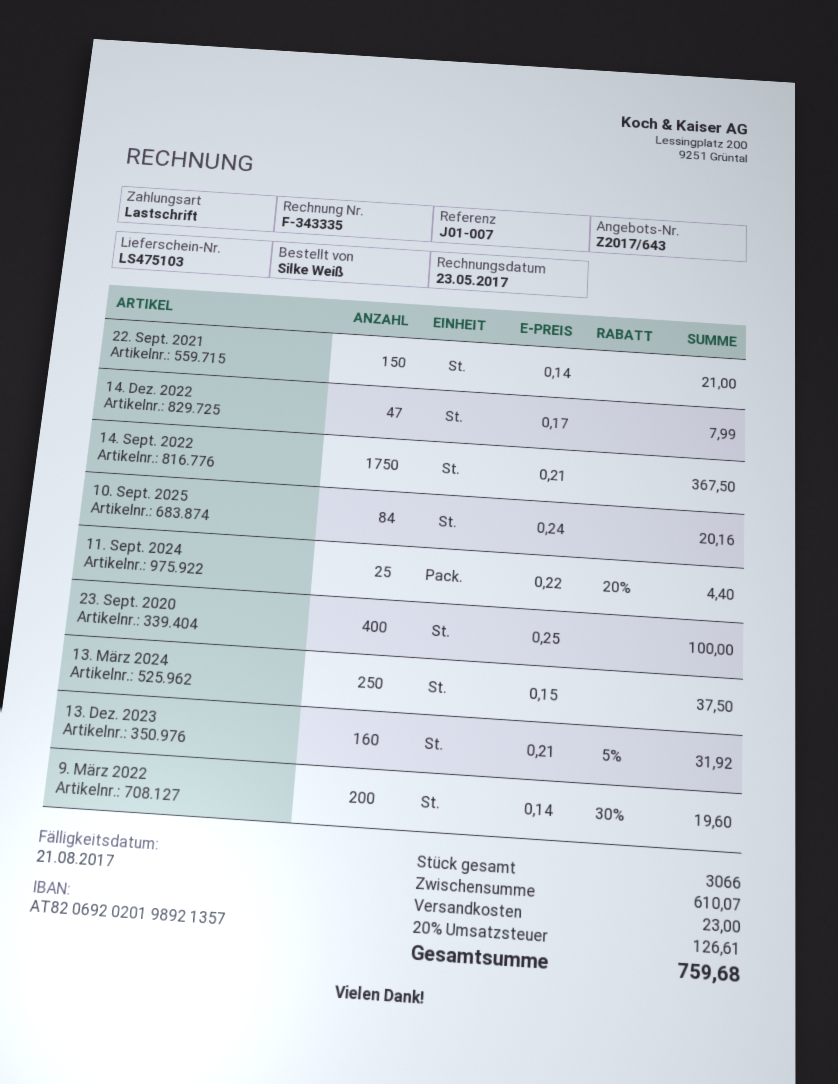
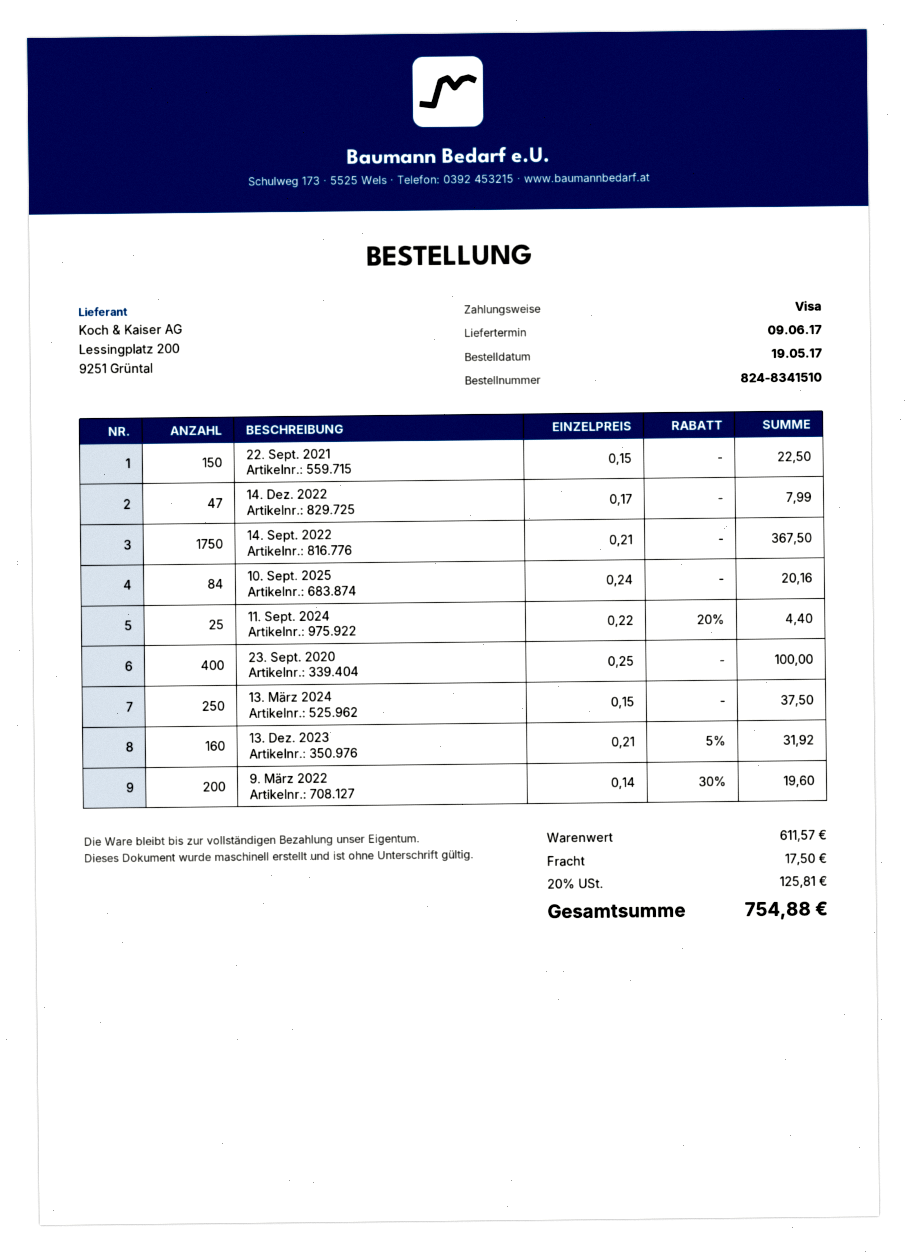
payment method: direct debit -> Visa
22. Sept. 2021: 150 x 0.14 = 21.00 -> 150 x 0.15 = 22.50
subtotal: 610.07 -> 611.57
shipping: 23.00 -> 17.50
tax: 20% = 126.61 -> 20% = 125.81
total: 759.68 -> 754.88

